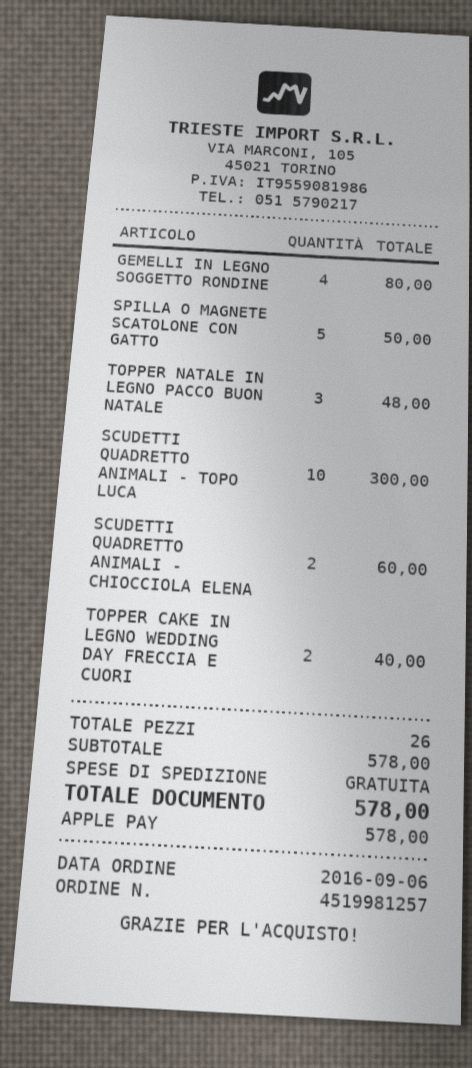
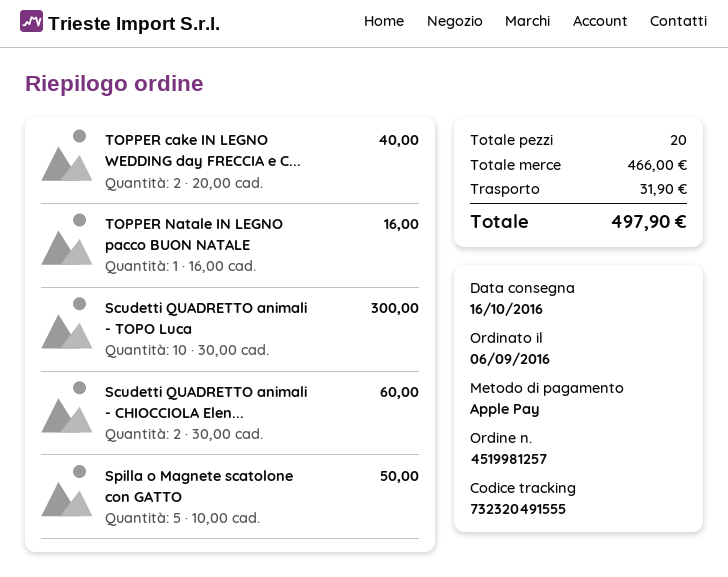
GEMELLI IN LEGNO SOGGETTO RONDINE: 4 for 80.00 -> none
TOPPER NATALE IN LEGNO PACCO BUON NATALE: 3 for 48.00 -> 1 for 16.00
total quantity: 26 -> 20
subtotal: 578.00 -> 466.00
shipping: 0.00 -> 31.90
total: 578.00 -> 497.90

